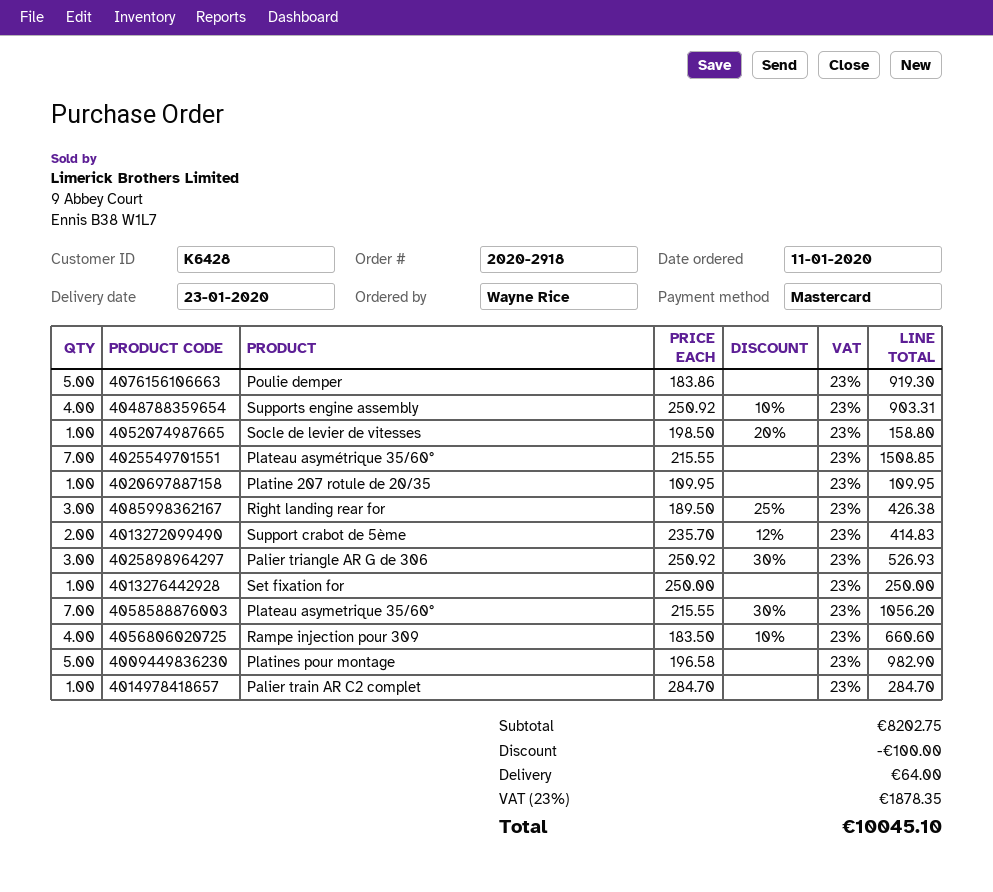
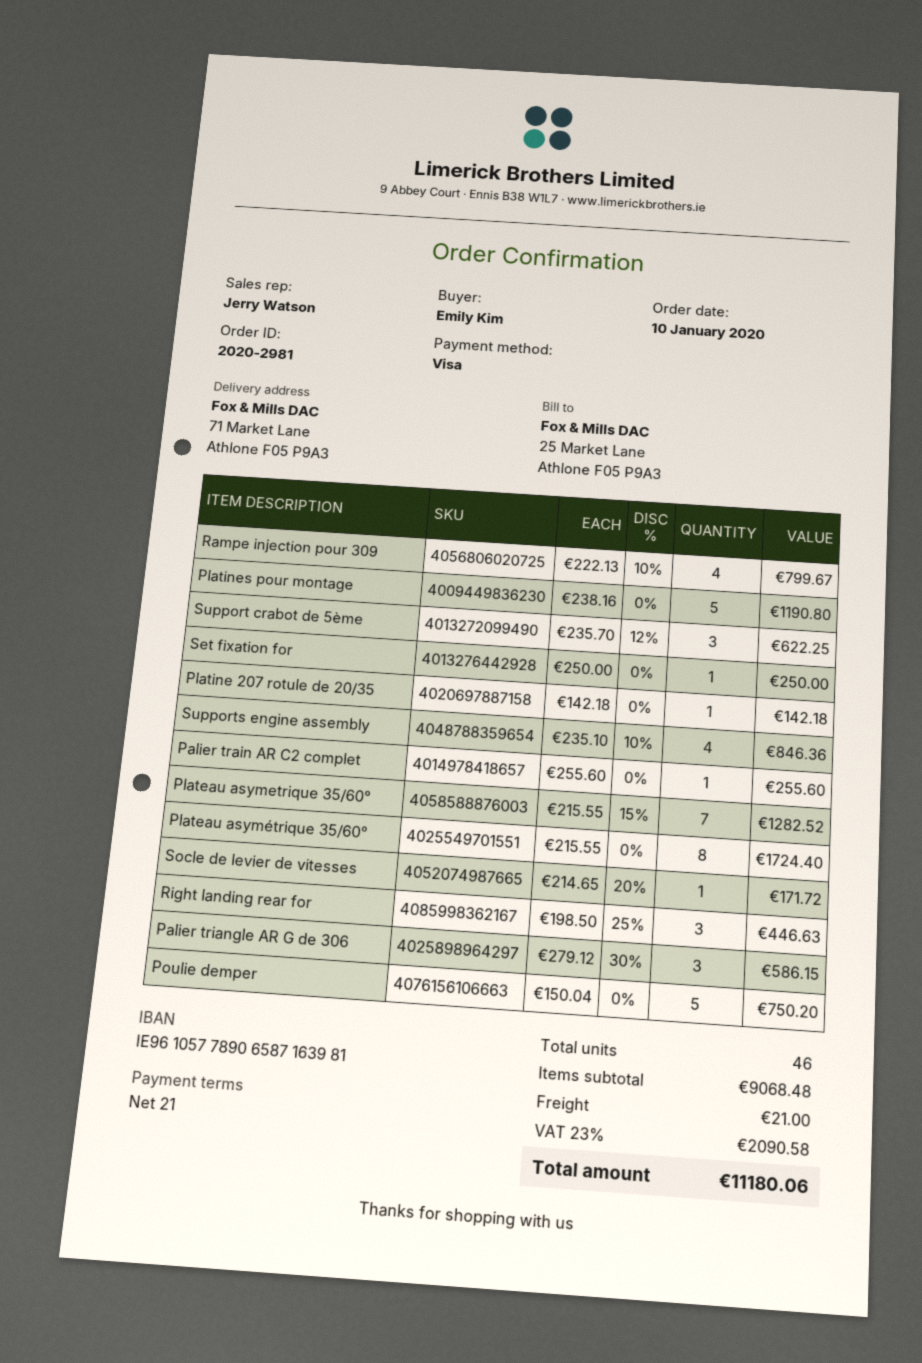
order number: 2020-2918 -> 2020-2981
order date: 2020-01-11 -> 2020-01-10
ordered by: Wayne Rice -> Emily Kim
payment method: Mastercard -> Visa
Poulie demper: 5 x 183.86 = 919.30 -> 5 x 150.04 = 750.20
Supports engine assembly: 4 x 250.92 - 10% = 903.31 -> 4 x 235.10 - 10% = 846.36
Socle de levier de vitesses: 1 x 198.50 - 20% = 158.80 -> 1 x 214.65 - 20% = 171.72
Plateau asymétrique 35/60°: 7 x 215.55 = 1508.85 -> 8 x 215.55 = 1724.40
Platine 207 rotule de 20/35: 1 x 109.95 = 109.95 -> 1 x 142.18 = 142.18
Right landing rear for: 3 x 189.50 - 25% = 426.38 -> 3 x 198.50 - 25% = 446.63
Support crabot de 5ème: 2 x 235.70 - 12% = 414.83 -> 3 x 235.70 - 12% = 622.25
Palier triangle AR G de 306: 3 x 250.92 - 30% = 526.93 -> 3 x 279.12 - 30% = 586.15
Plateau asymetrique 35/60°: 7 x 215.55 - 30% = 1056.20 -> 7 x 215.55 - 15% = 1282.52
Rampe injection pour 309: 4 x 183.50 - 10% = 660.60 -> 4 x 222.13 - 10% = 799.67
Platines pour montage: 5 x 196.58 = 982.90 -> 5 x 238.16 = 1190.80
Palier train AR C2 complet: 1 x 284.70 = 284.70 -> 1 x 255.60 = 255.60
subtotal: 8202.75 -> 9068.48
discount: 100.00 -> none
shipping: 64.00 -> 21.00
tax: 23% = 1878.35 -> 23% = 2090.58
total: 10045.10 -> 11180.06

